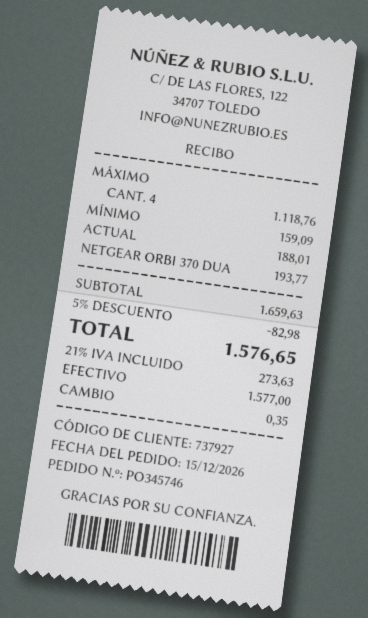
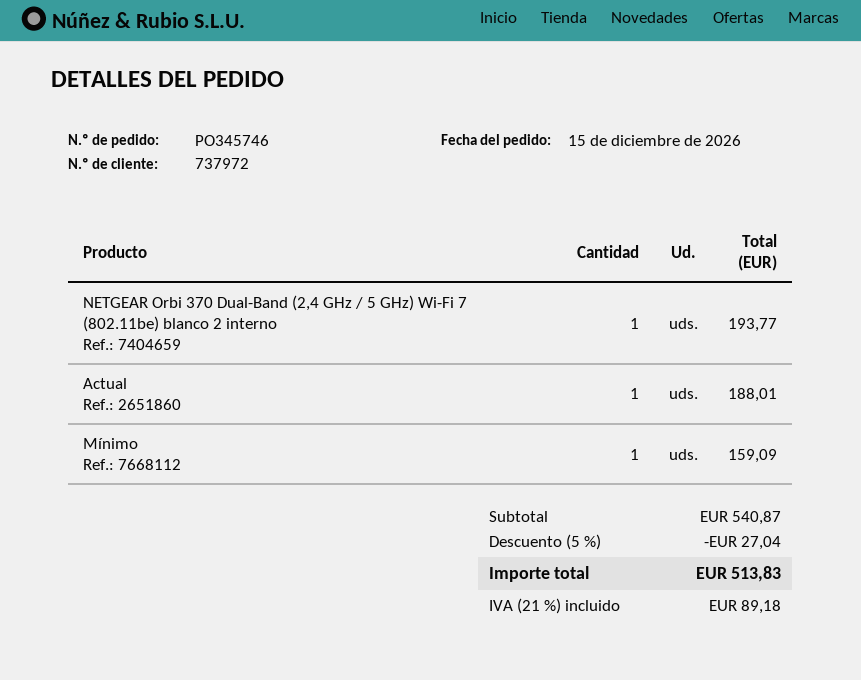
customer number: 737927 -> 737972
MÁXIMO: 4 for 1118.76 -> none
subtotal: 1659.63 -> 540.87
discount: 5% = 82.98 -> 5% = 27.04
tax: 21% = 273.63 -> 21% = 89.18
total: 1576.65 -> 513.83

